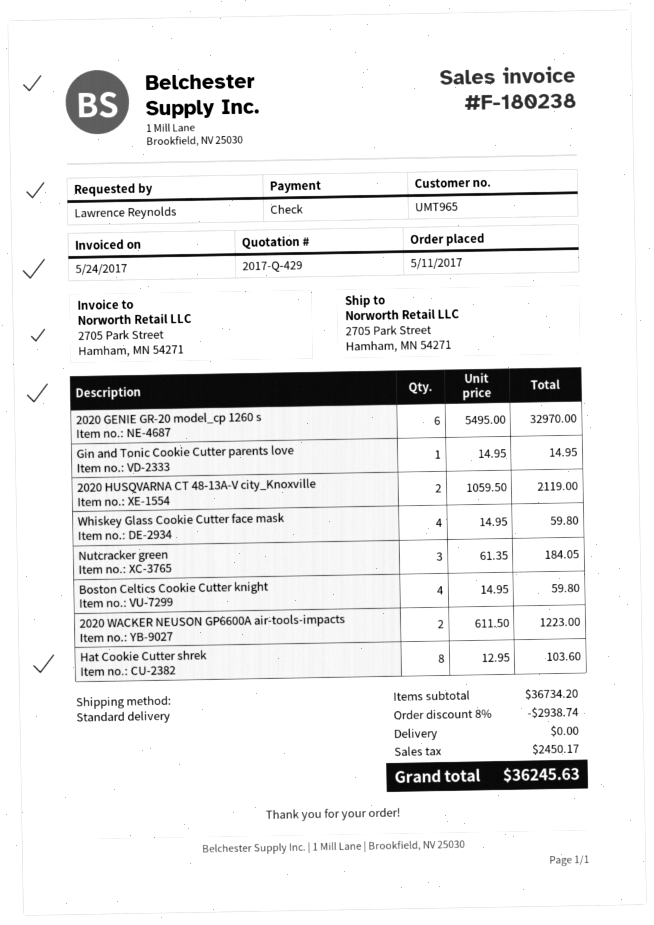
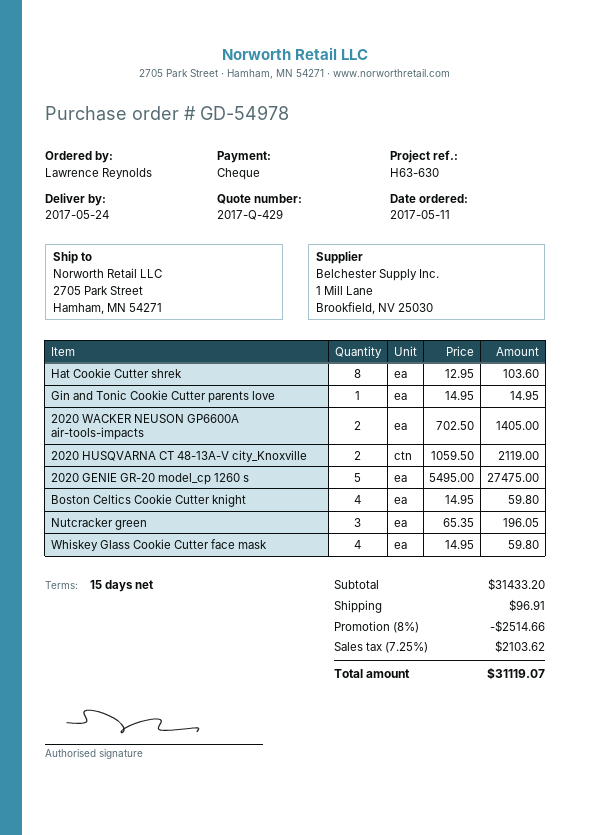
2020 GENIE GR-20 model_cp 1260 s: 6 x 5495.00 = 32970.00 -> 5 x 5495.00 = 27475.00
Nutcracker green: 3 x 61.35 = 184.05 -> 3 x 65.35 = 196.05
2020 WACKER NEUSON GP6600A air-tools-impacts: 2 x 611.50 = 1223.00 -> 2 x 702.50 = 1405.00
subtotal: 36734.20 -> 31433.20
discount: 8% = 2938.74 -> 8% = 2514.66
shipping: 0.00 -> 96.91
tax: 2450.17 -> 2103.62
total: 36245.63 -> 31119.07

